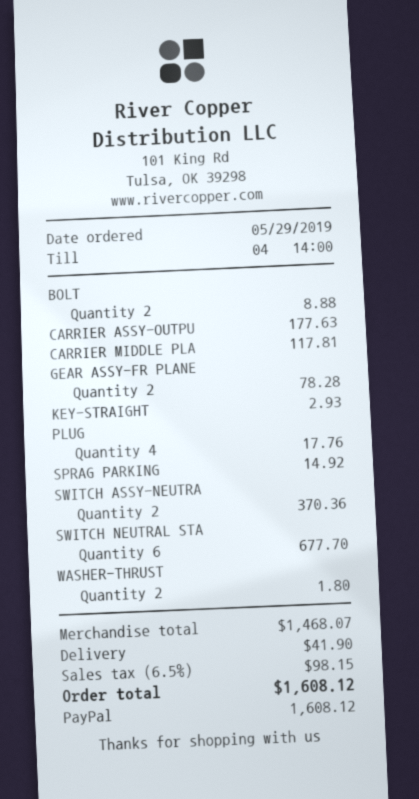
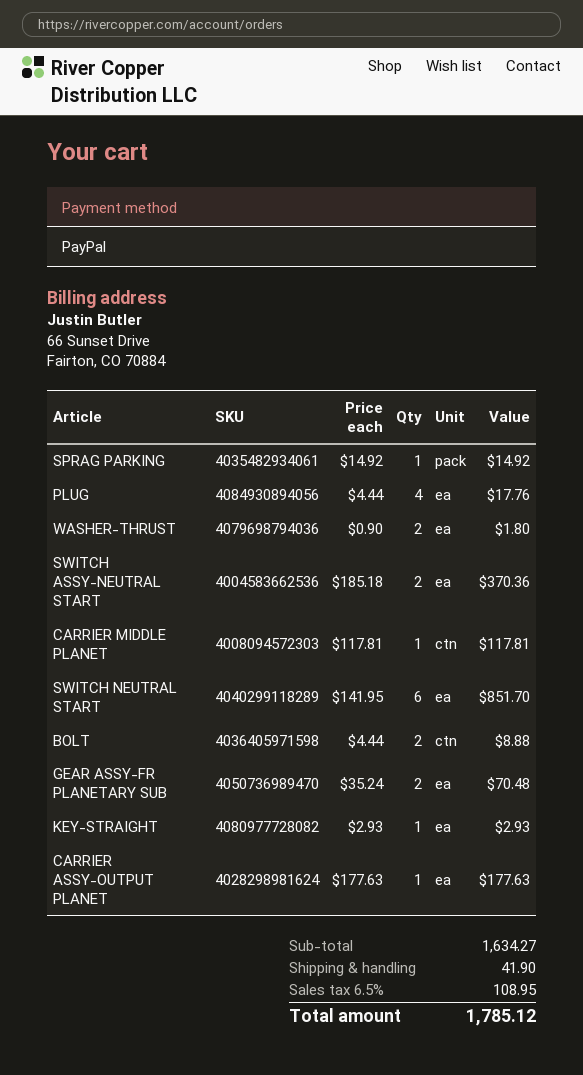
GEAR ASSY-FR PLANE: 2 for 78.28 -> 2 for 70.48
SWITCH NEUTRAL STA: 6 for 677.70 -> 6 for 851.70
subtotal: 1468.07 -> 1634.27
tax: 6.5% = 98.15 -> 6.5% = 108.95
total: 1608.12 -> 1785.12

